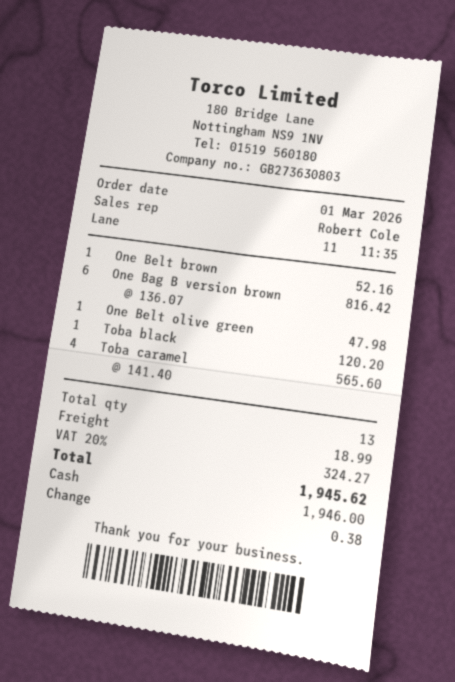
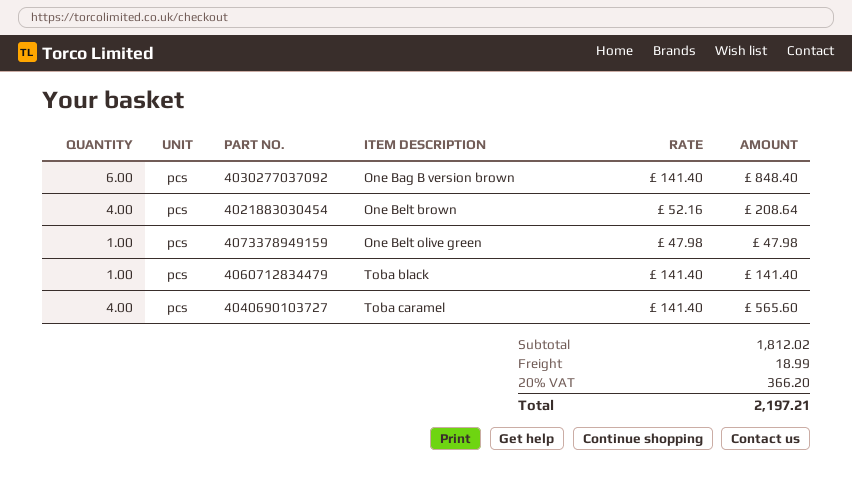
One Belt brown: 1 x 52.16 = 52.16 -> 4 x 52.16 = 208.64
One Bag B version brown: 6 x 136.07 = 816.42 -> 6 x 141.40 = 848.40
Toba black: 1 x 120.20 = 120.20 -> 1 x 141.40 = 141.40
tax: 20% = 324.27 -> 20% = 366.20
total: 1945.62 -> 2197.21

